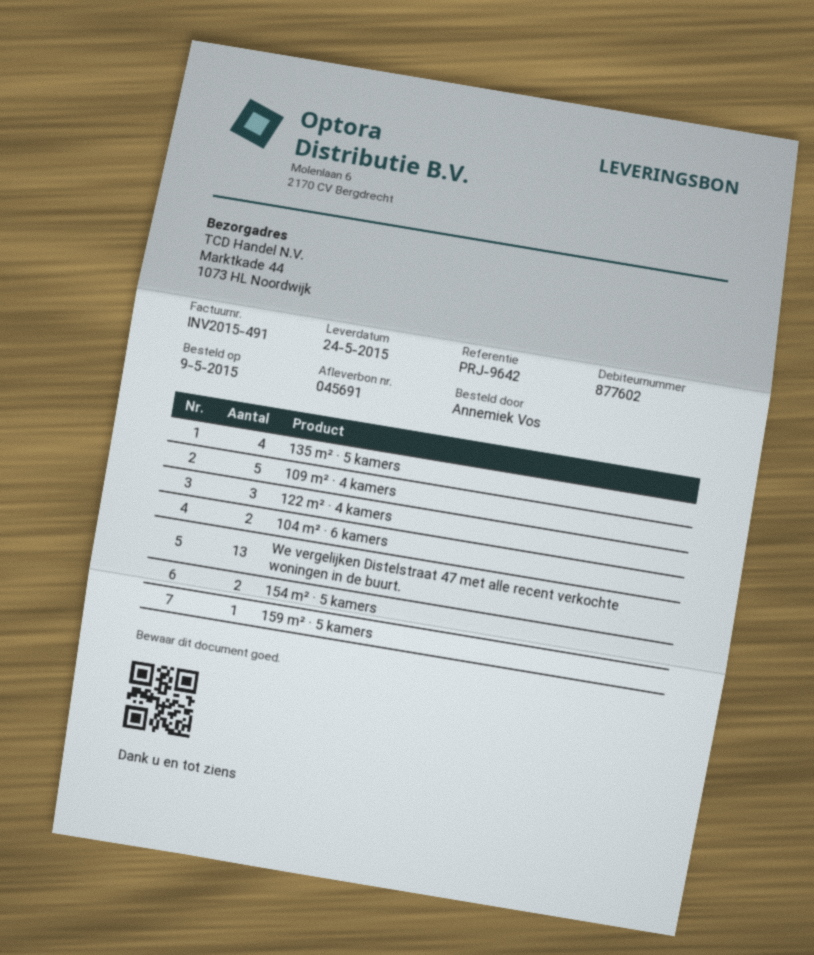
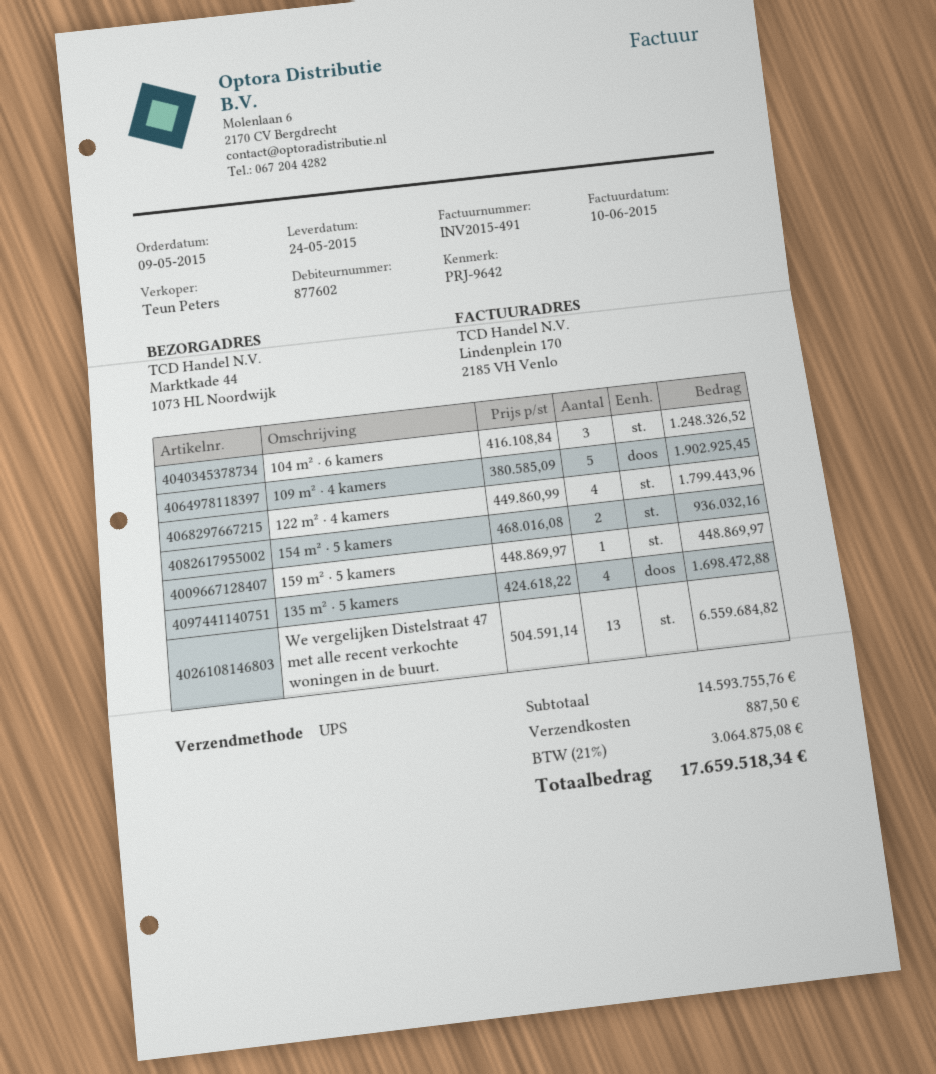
122 m² · 4 kamers: 3 -> 4
104 m² · 6 kamers: 2 -> 3

